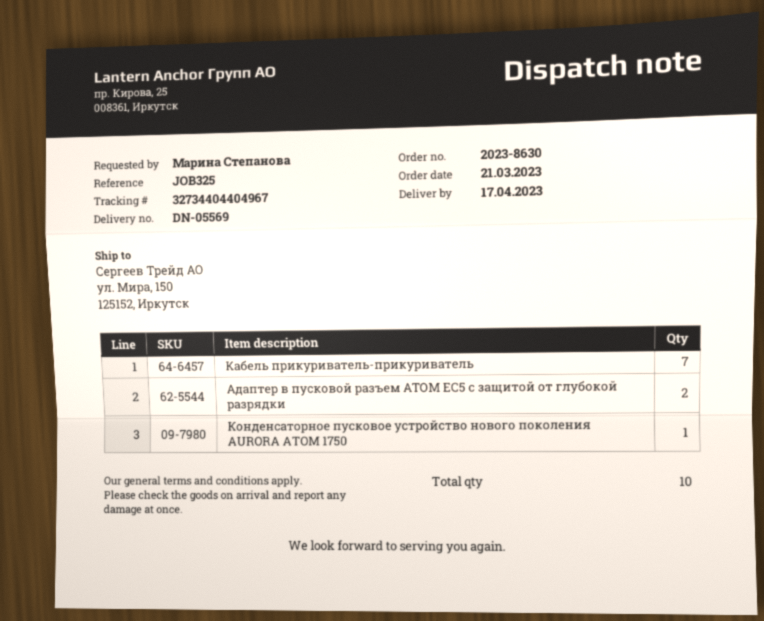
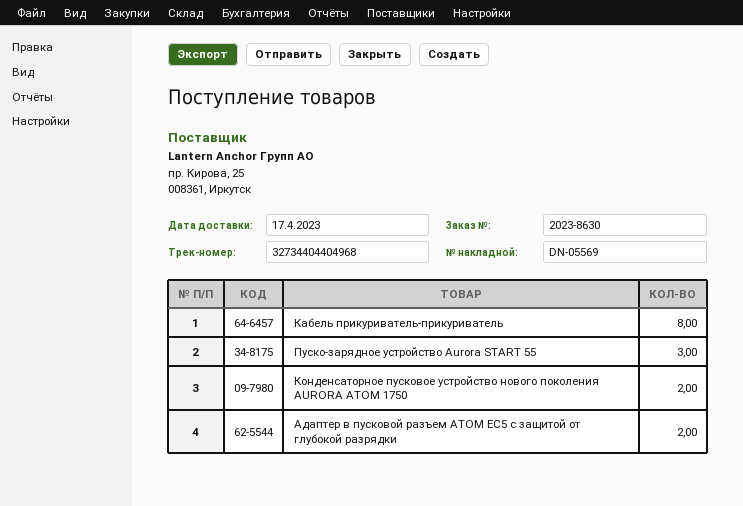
tracking number: 32734404404967 -> 32734404404968
Кабель прикуриватель-прикуриватель: 7 -> 8
Конденсаторное пусковое устройство нового поколения AURORA ATOM 1750: 1 -> 2
Пуско-зарядное устройство Aurora START 55: none -> 3

